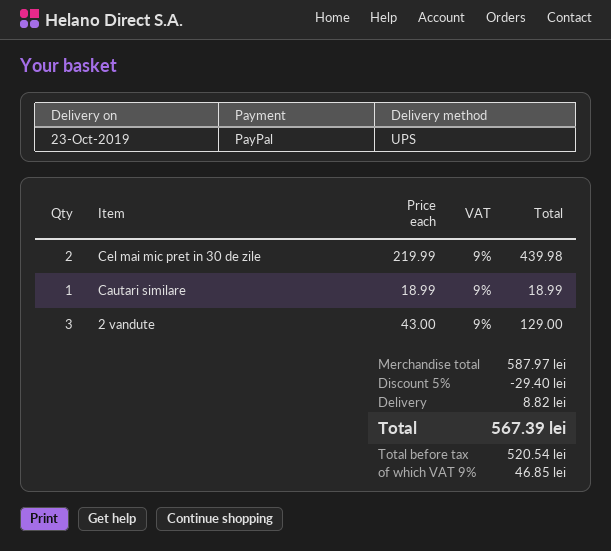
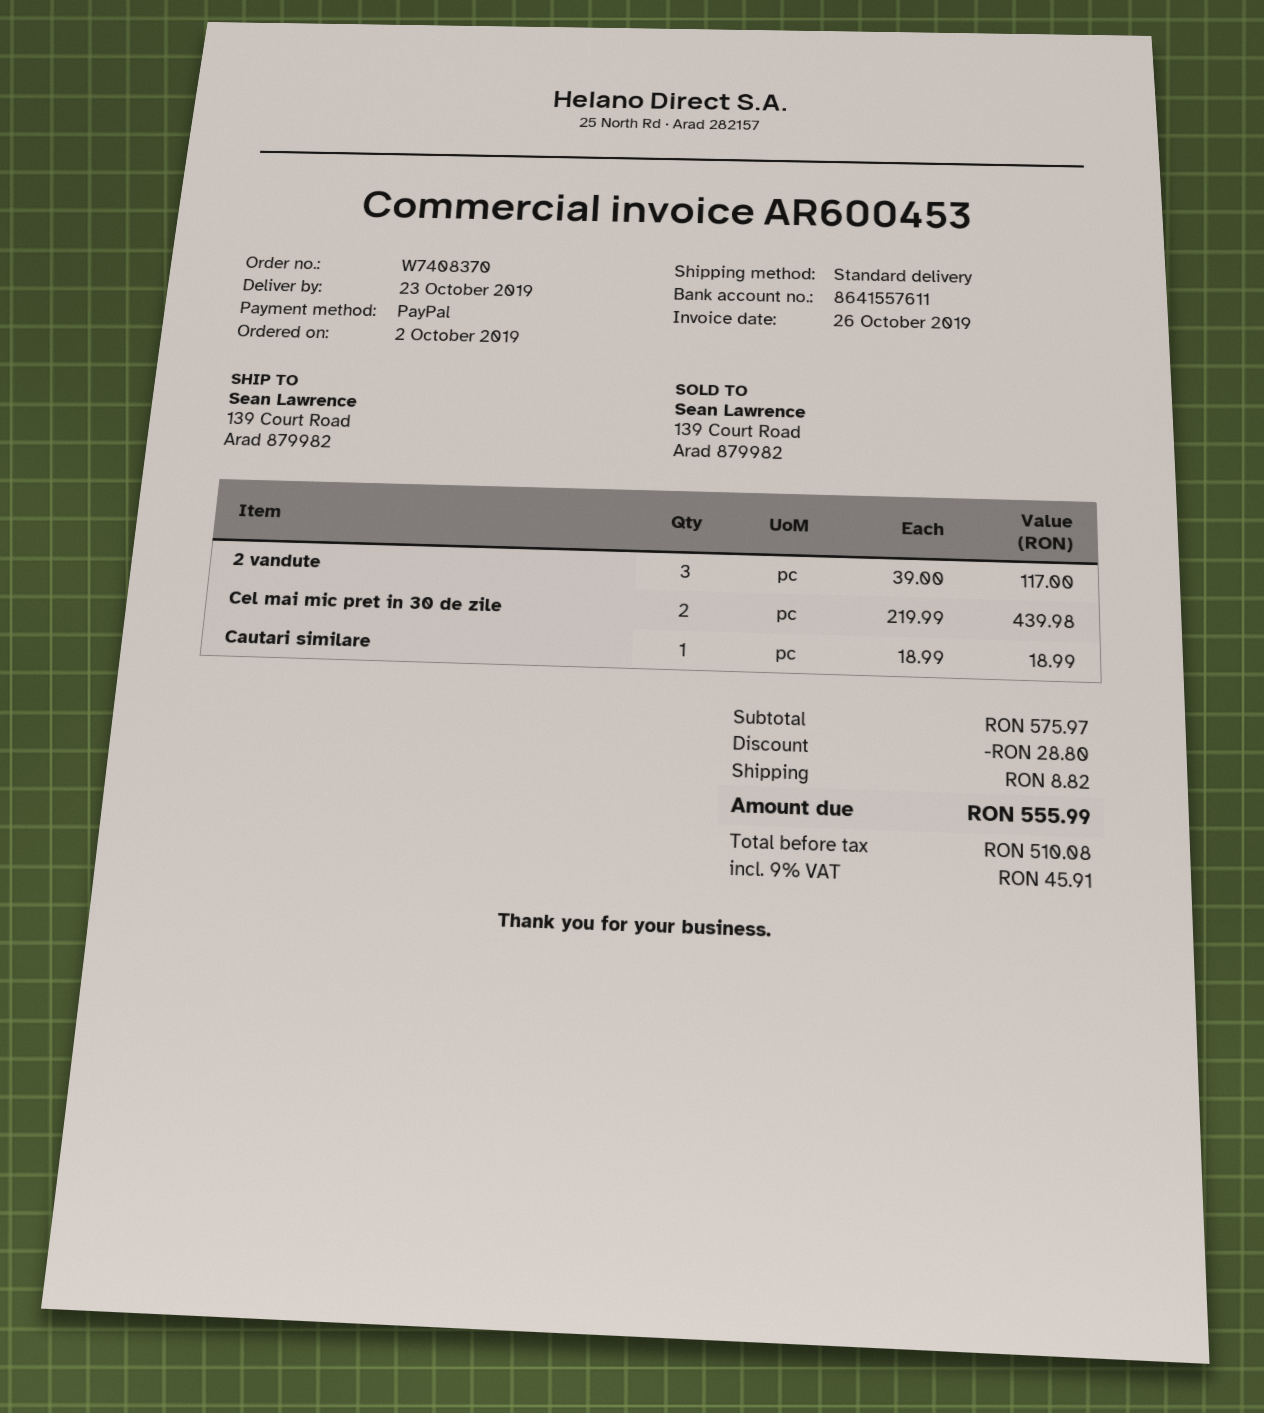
shipping method: UPS -> standard
2 vandute: 3 x 43.00 = 129.00 -> 3 x 39.00 = 117.00
subtotal: 587.97 -> 575.97
discount: 29.40 -> 28.80
net: 520.54 -> 510.08
tax: 9% = 46.85 -> 9% = 45.91
total: 567.39 -> 555.99

